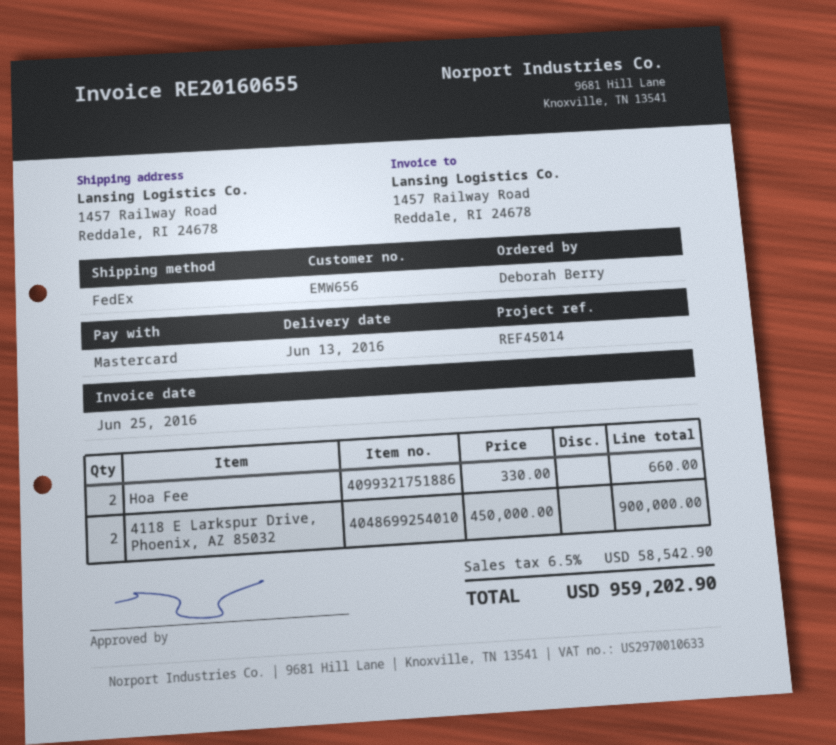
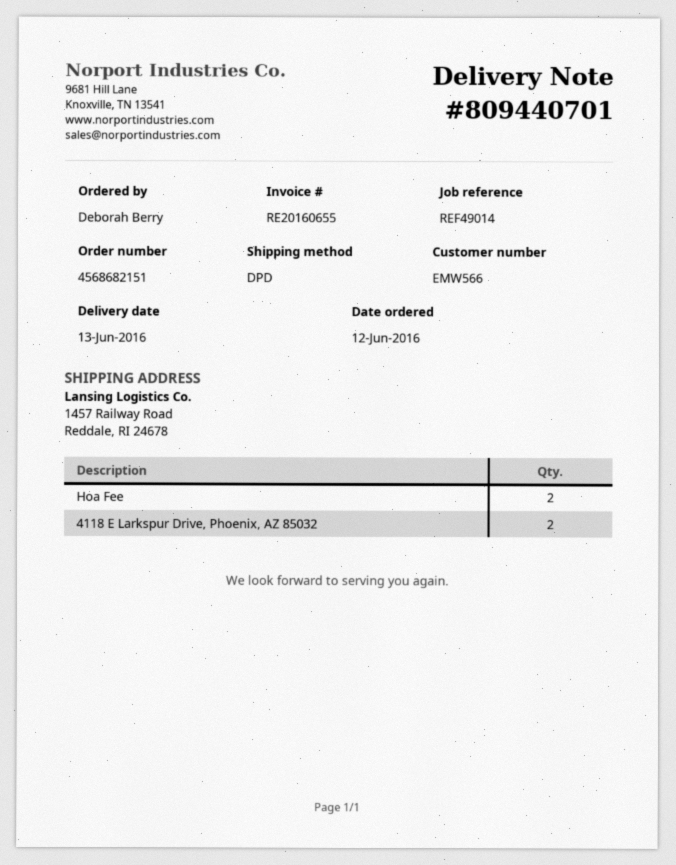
customer number: EMW656 -> EMW566
reference: REF45014 -> REF49014
shipping method: FedEx -> DPD

